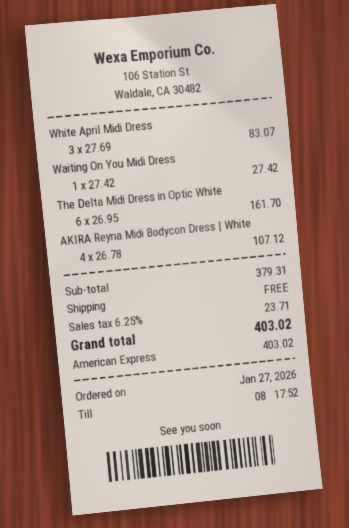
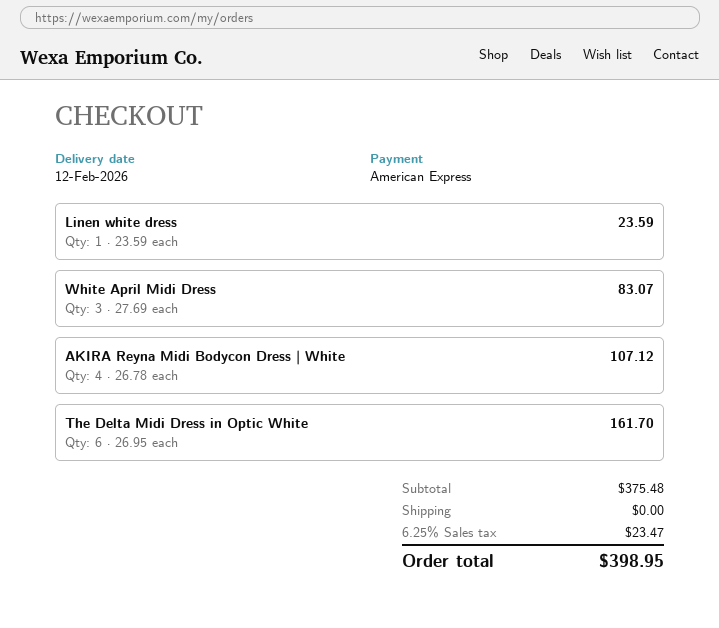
Waiting On You Midi Dress: 1 x 27.42 = 27.42 -> none
Linen white dress: none -> 1 x 23.59 = 23.59
subtotal: 379.31 -> 375.48
tax: 6.25% = 23.71 -> 6.25% = 23.47
total: 403.02 -> 398.95

